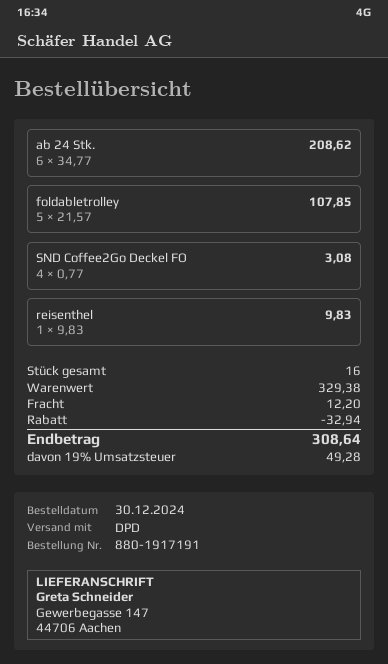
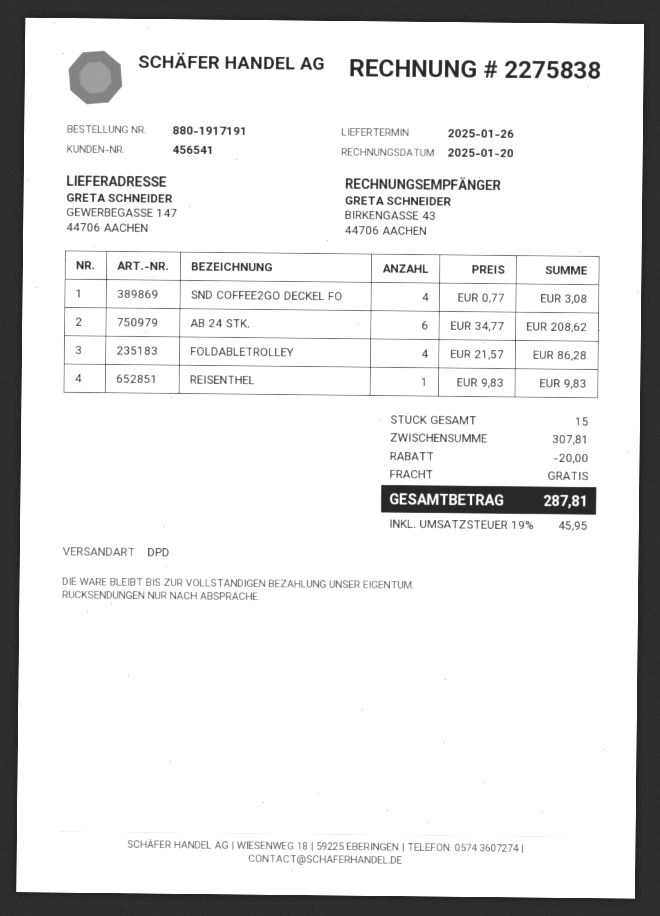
foldabletrolley: 5 x 21.57 = 107.85 -> 4 x 21.57 = 86.28
total quantity: 16 -> 15
subtotal: 329.38 -> 307.81
discount: 32.94 -> 20.00
shipping: 12.20 -> 0.00
tax: 19% = 49.28 -> 19% = 45.95
total: 308.64 -> 287.81

